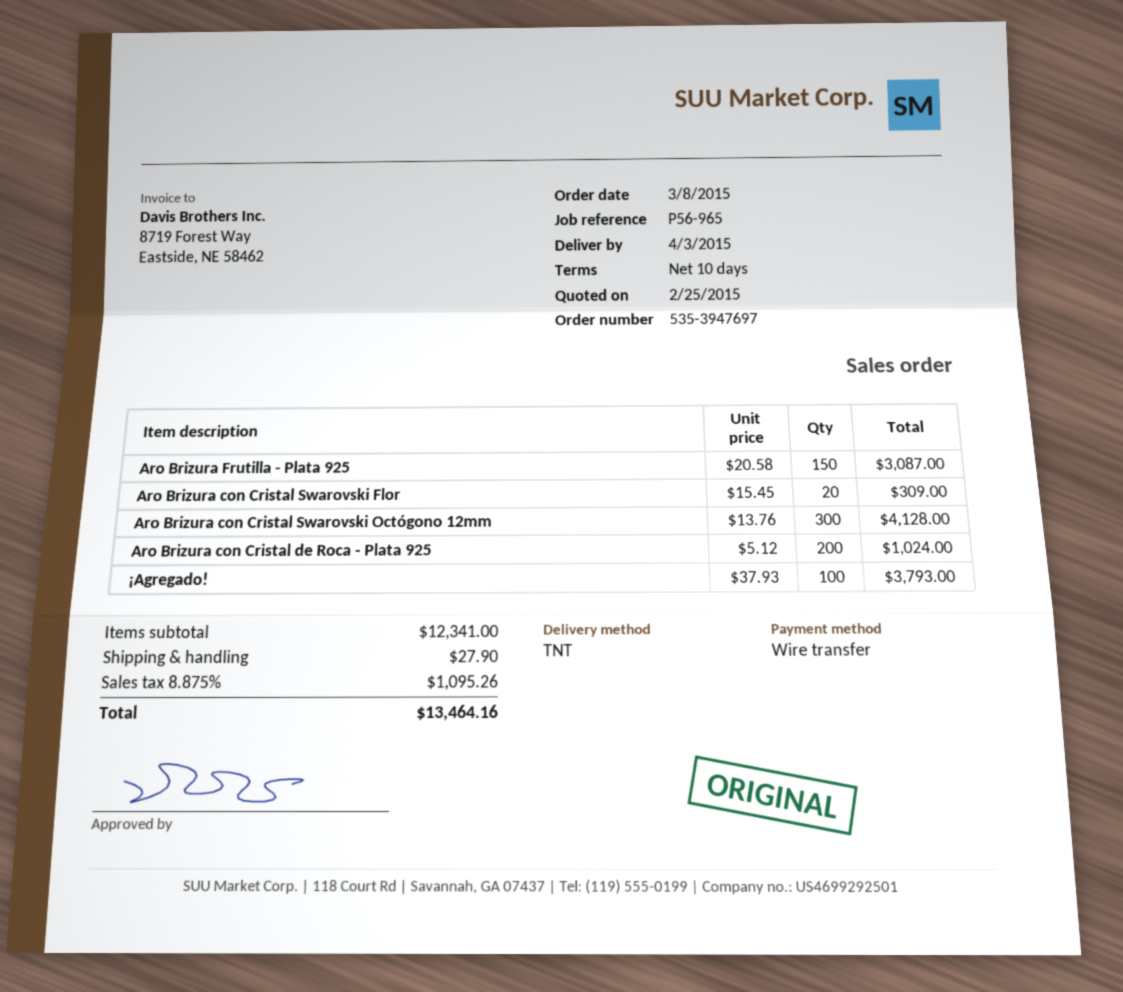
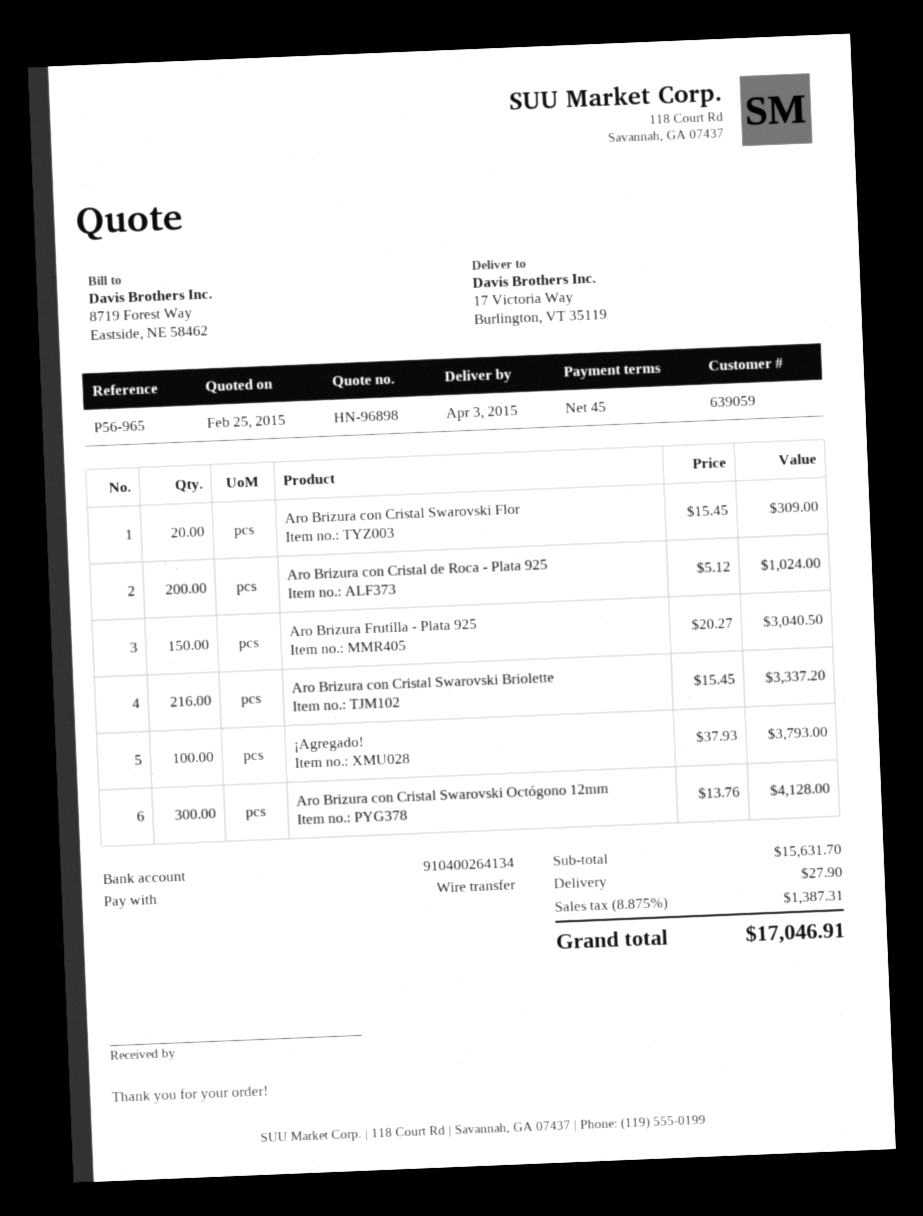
payment terms: 10 days -> 45 days
Aro Brizura Frutilla - Plata 925: 150 x 20.58 = 3087.00 -> 150 x 20.27 = 3040.50
Aro Brizura con Cristal Swarovski Briolette: none -> 216 x 15.45 = 3337.20
subtotal: 12341.00 -> 15631.70
tax: 8.875% = 1095.26 -> 8.875% = 1387.31
total: 13464.16 -> 17046.91

